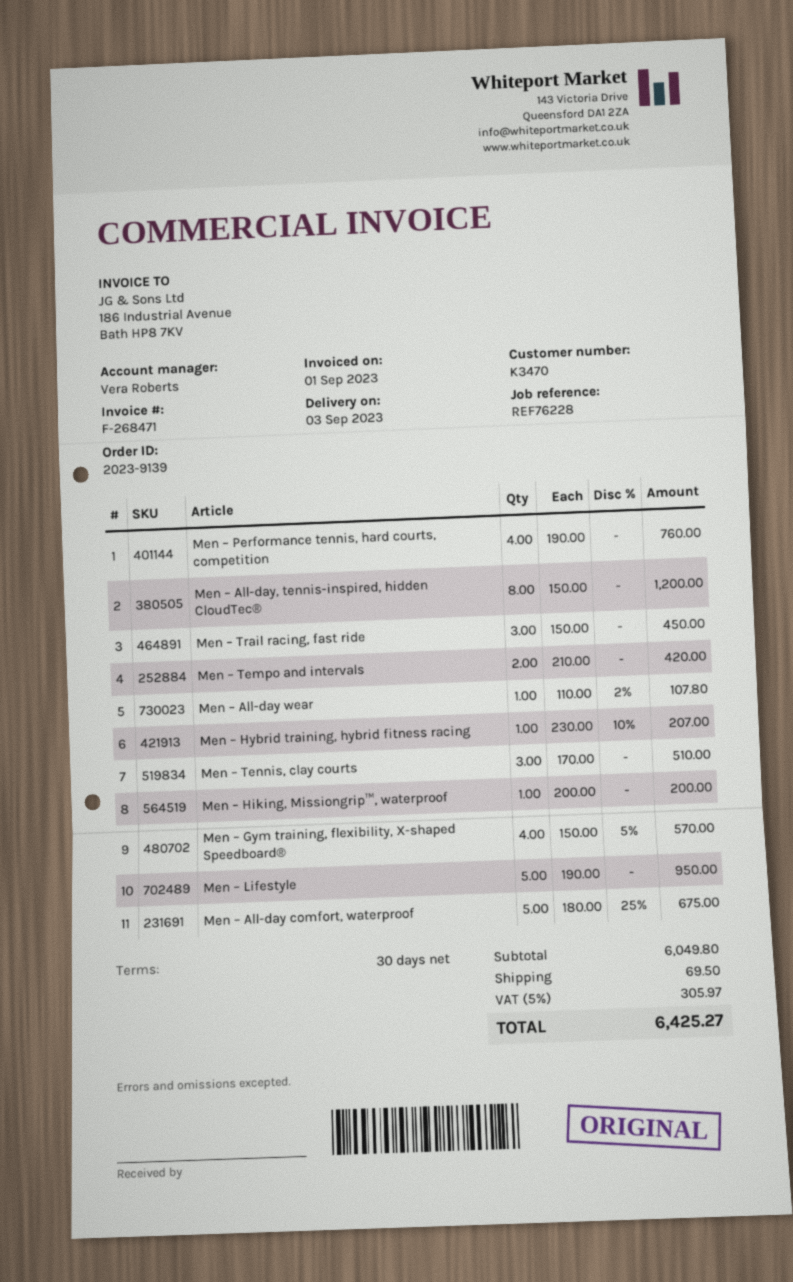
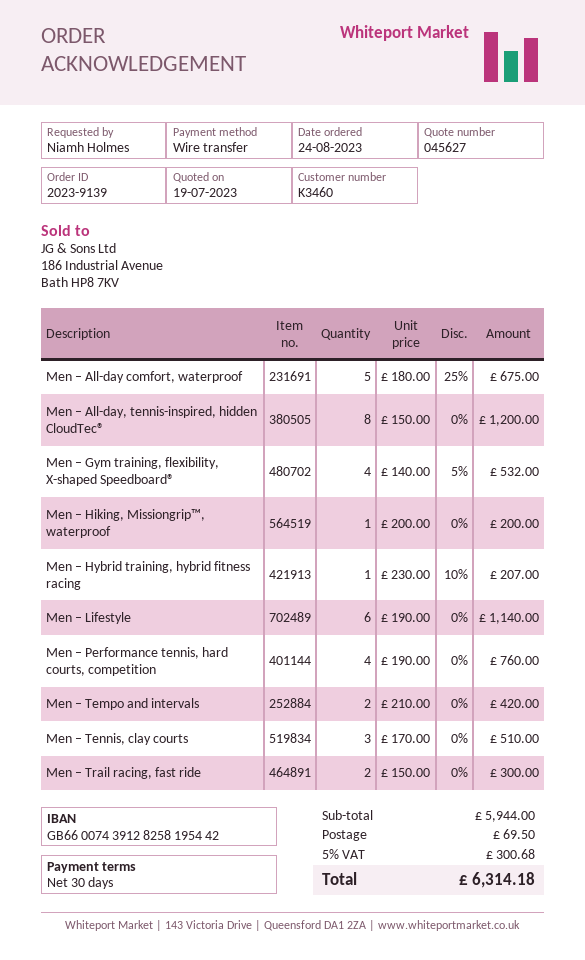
customer number: K3470 -> K3460
Men – Trail racing, fast ride: 3 x 150.00 = 450.00 -> 2 x 150.00 = 300.00
Men – All-day wear: 1 x 110.00 - 2% = 107.80 -> none
Men – Gym training, flexibility, X-shaped Speedboard®: 4 x 150.00 - 5% = 570.00 -> 4 x 140.00 - 5% = 532.00
Men – Lifestyle: 5 x 190.00 = 950.00 -> 6 x 190.00 = 1140.00
subtotal: 6049.80 -> 5944.00
tax: 5% = 305.97 -> 5% = 300.68
total: 6425.27 -> 6314.18

